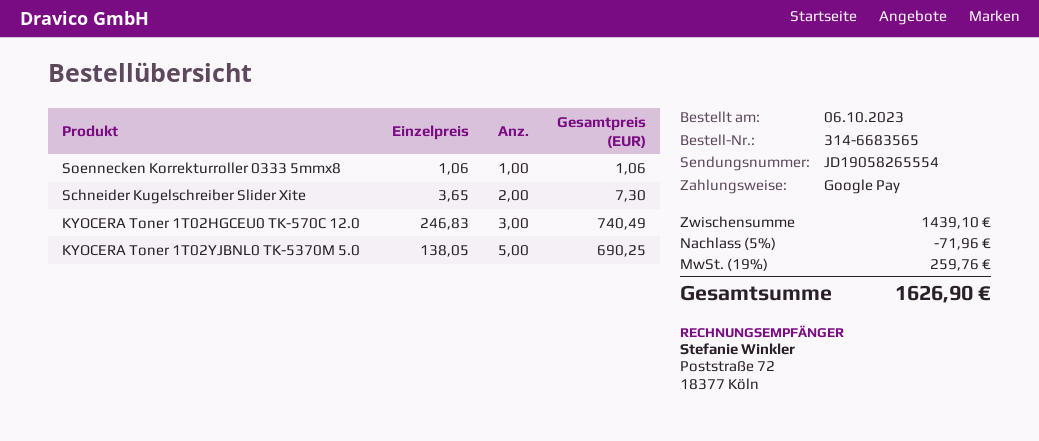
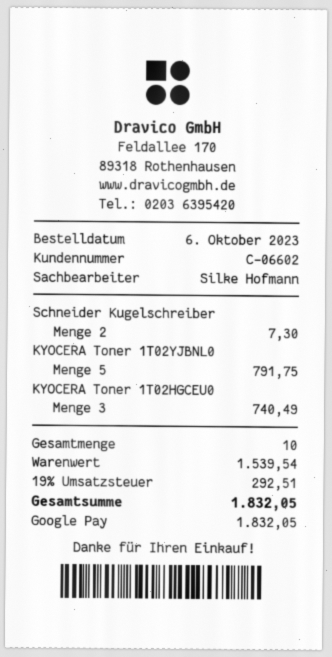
Soennecken Korrekturroller 0333 5mmx8: 1 for 1.06 -> none
KYOCERA Toner 1T02YJBNL0 TK-5370M 5.0: 5 for 690.25 -> 5 for 791.75
subtotal: 1439.10 -> 1539.54
discount: 5% = 71.96 -> none
tax: 19% = 259.76 -> 19% = 292.51
total: 1626.90 -> 1832.05

